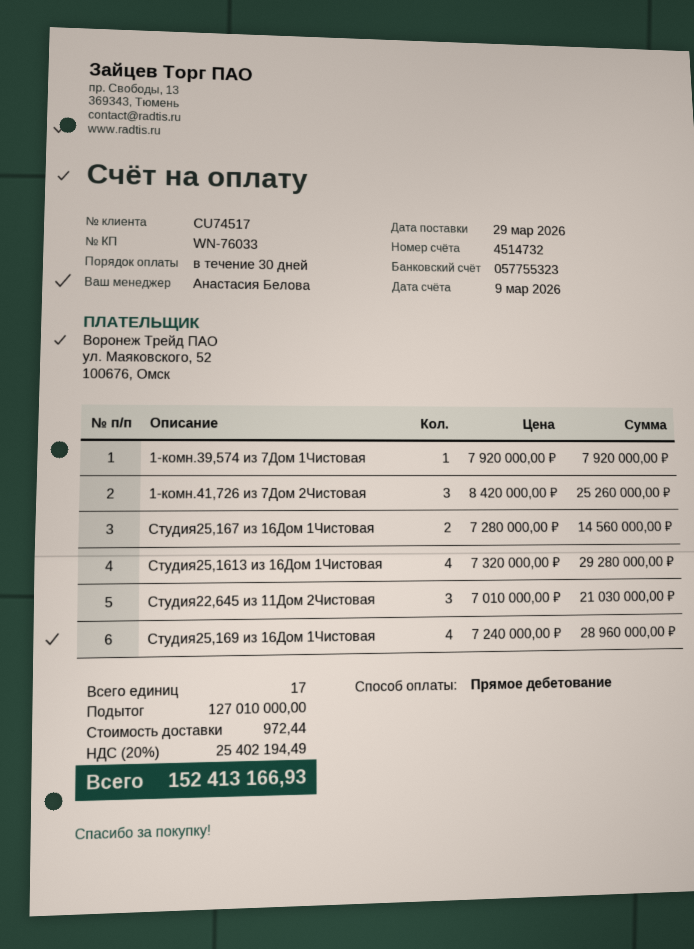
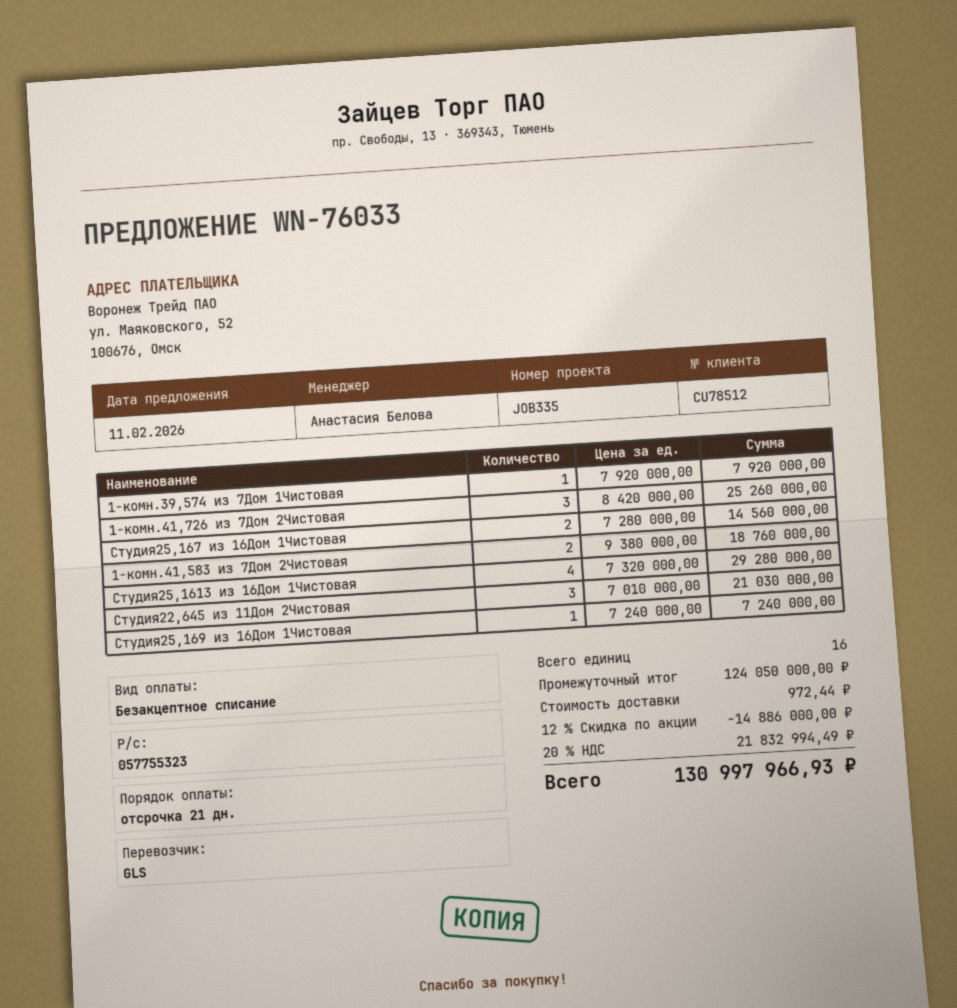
payment terms: 30 days -> 21 days
customer number: CU74517 -> CU78512
Студия25,169 из 16Дом 1Чистовая: 4 x 7240000.00 = 28960000.00 -> 1 x 7240000.00 = 7240000.00
1-комн.41,583 из 7Дом 2Чистовая: none -> 2 x 9380000.00 = 18760000.00
total quantity: 17 -> 16
subtotal: 127010000.00 -> 124050000.00
discount: none -> 12% = 14886000.00
tax: 20% = 25402194.49 -> 20% = 21832994.49
total: 152413166.93 -> 130997966.93

